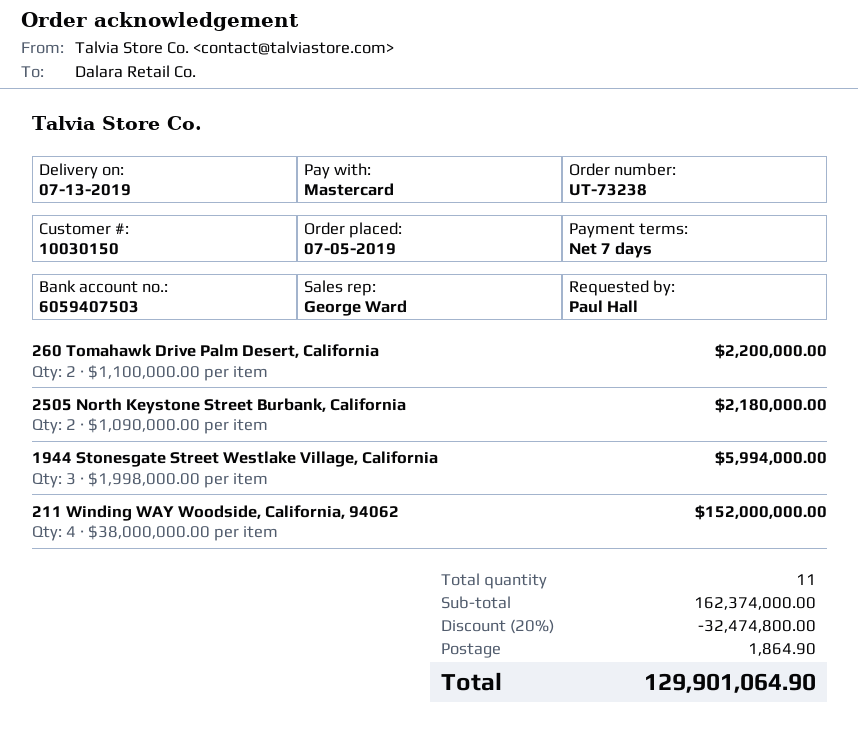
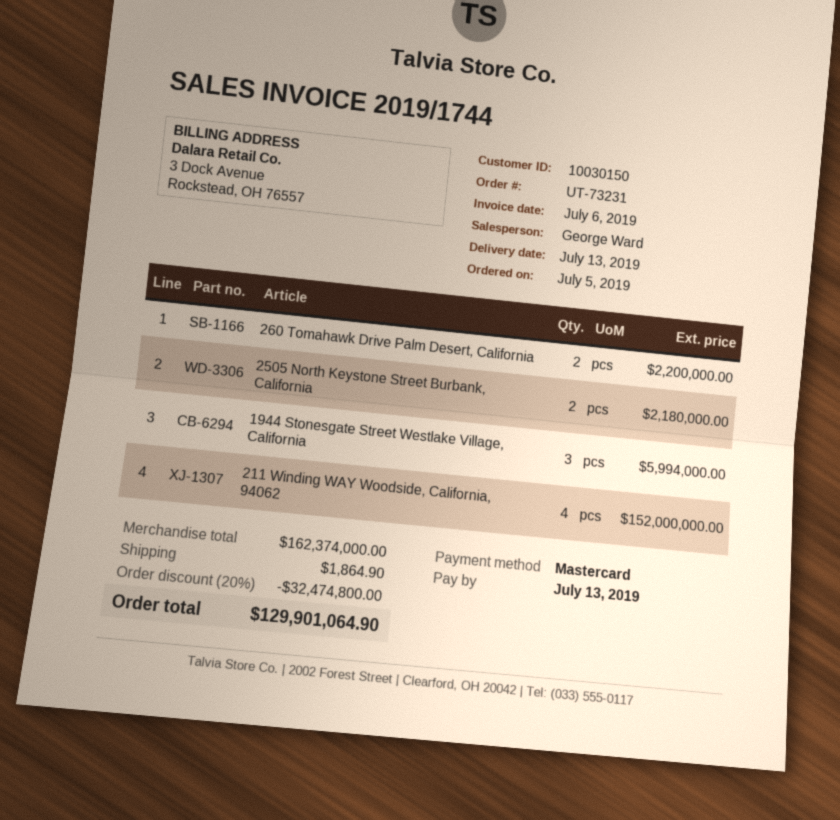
order number: UT-73238 -> UT-73231

